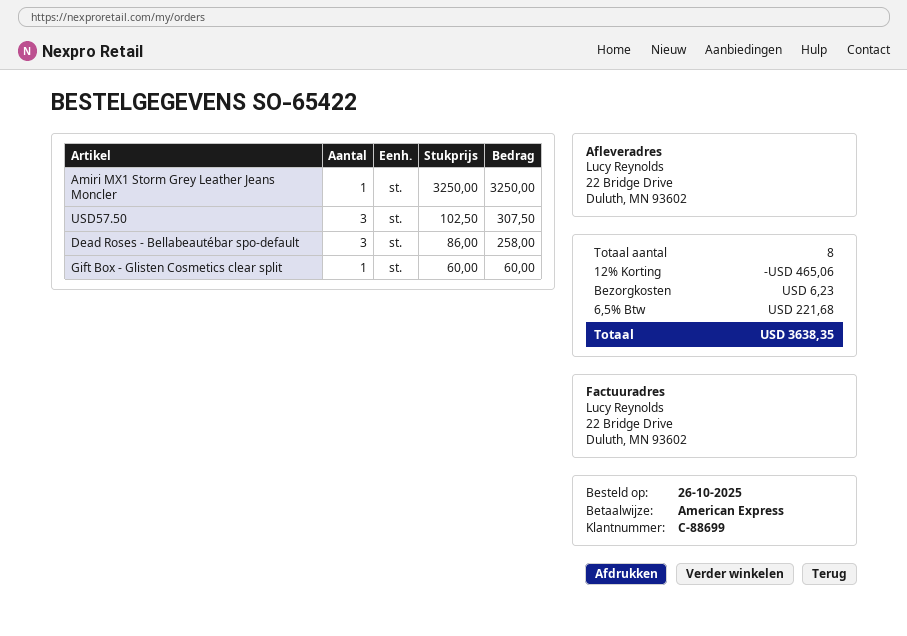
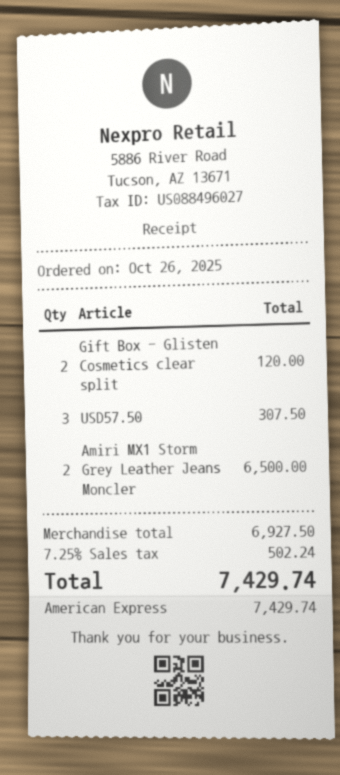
Amiri MX1 Storm Grey Leather Jeans Moncler: 1 for 3250.00 -> 2 for 6500.00
Dead Roses - Bellabeautébar spo-default: 3 for 258.00 -> none
Gift Box - Glisten Cosmetics clear split: 1 for 60.00 -> 2 for 120.00
discount: 12% = 465.06 -> none
shipping: 6.23 -> none
tax: 6.5% = 221.68 -> 7.25% = 502.24
total: 3638.35 -> 7429.74

